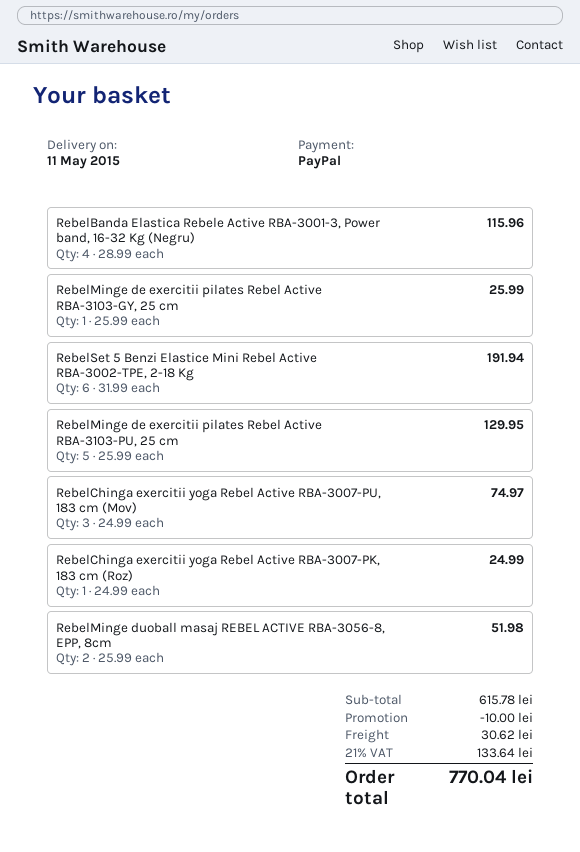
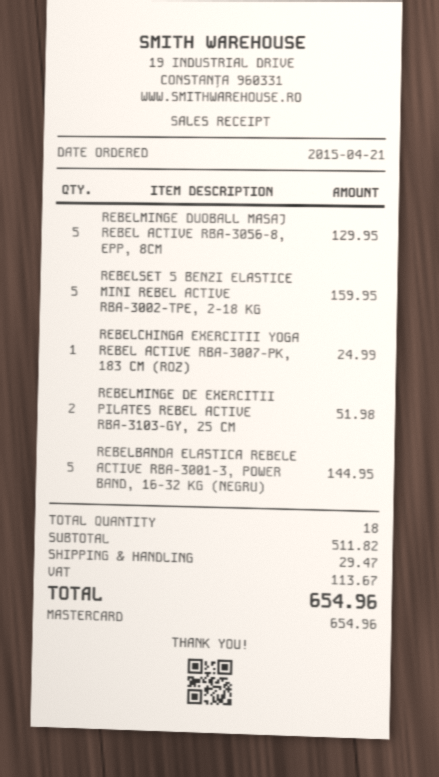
payment method: PayPal -> Mastercard
RebelBanda Elastica Rebele Active RBA-3001-3, Power band, 16-32 Kg (Negru): 4 for 115.96 -> 5 for 144.95
RebelMinge de exercitii pilates Rebel Active RBA-3103-GY, 25 cm: 1 for 25.99 -> 2 for 51.98
RebelSet 5 Benzi Elastice Mini Rebel Active RBA-3002-TPE, 2-18 Kg: 6 for 191.94 -> 5 for 159.95
RebelMinge de exercitii pilates Rebel Active RBA-3103-PU, 25 cm: 5 for 129.95 -> none
RebelChinga exercitii yoga Rebel Active RBA-3007-PU, 183 cm (Mov): 3 for 74.97 -> none
RebelMinge duoball masaj REBEL ACTIVE RBA-3056-8, EPP, 8cm: 2 for 51.98 -> 5 for 129.95
subtotal: 615.78 -> 511.82
discount: 10.00 -> none
shipping: 30.62 -> 29.47
tax: 133.64 -> 113.67
total: 770.04 -> 654.96

